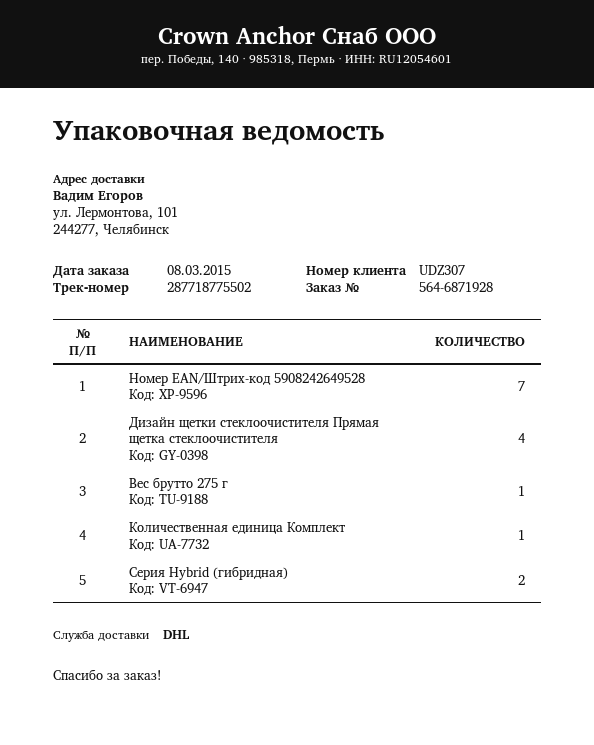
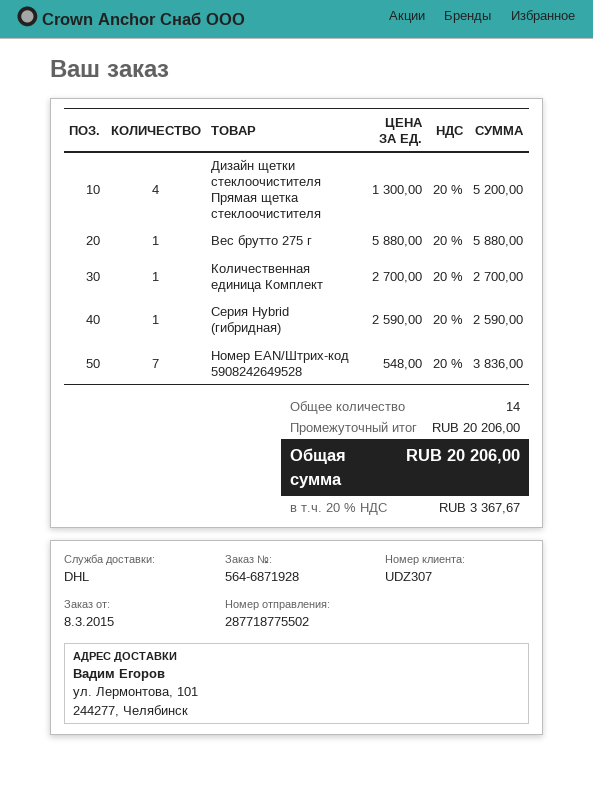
Серия Hybrid (гибридная): 2 -> 1

